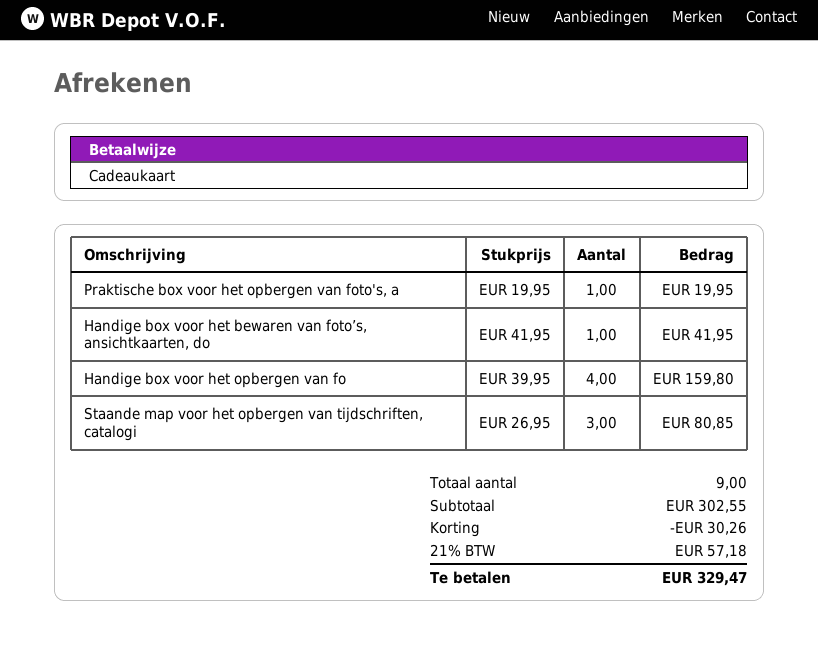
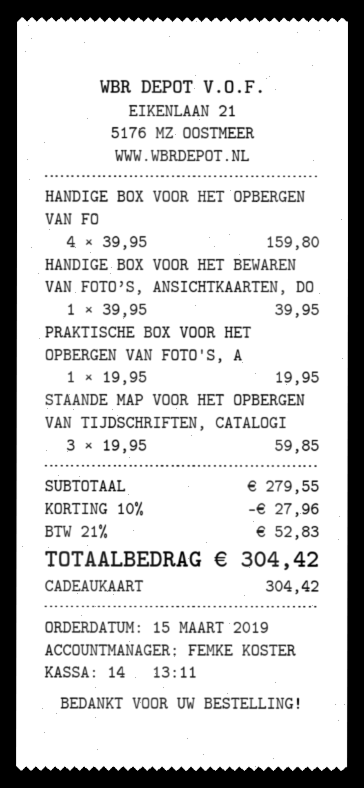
Handige box voor het bewaren van foto’s, ansichtkaarten, do: 1 x 41.95 = 41.95 -> 1 x 39.95 = 39.95
Staande map voor het opbergen van tijdschriften, catalogi: 3 x 26.95 = 80.85 -> 3 x 19.95 = 59.85
subtotal: 302.55 -> 279.55
discount: 30.26 -> 27.96
tax: 21% = 57.18 -> 21% = 52.83
total: 329.47 -> 304.42

